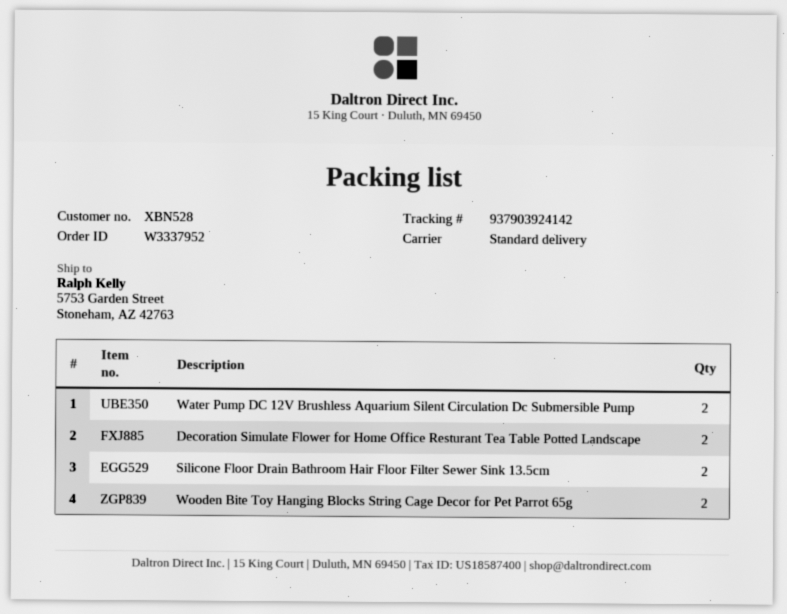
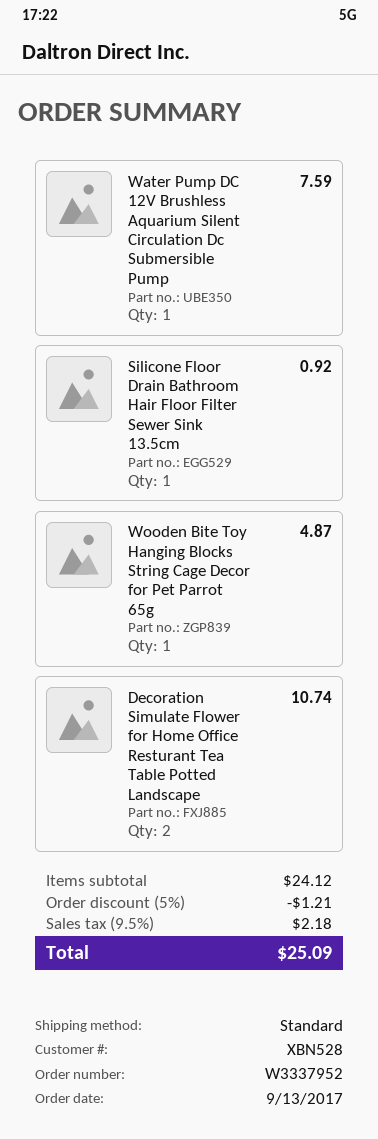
Water Pump DC 12V Brushless Aquarium Silent Circulation Dc Submersible Pump: 2 -> 1
Silicone Floor Drain Bathroom Hair Floor Filter Sewer Sink 13.5cm: 2 -> 1
Wooden Bite Toy Hanging Blocks String Cage Decor for Pet Parrot 65g: 2 -> 1

